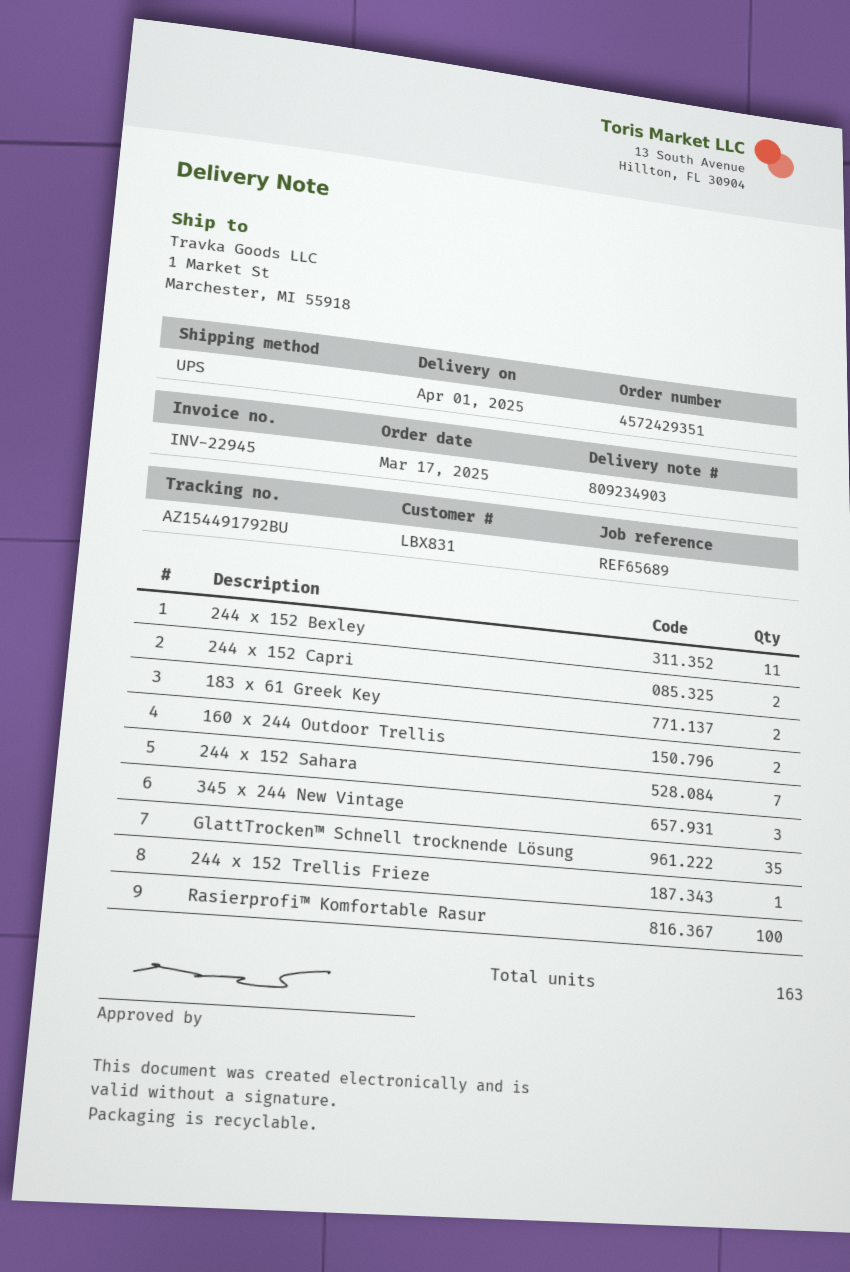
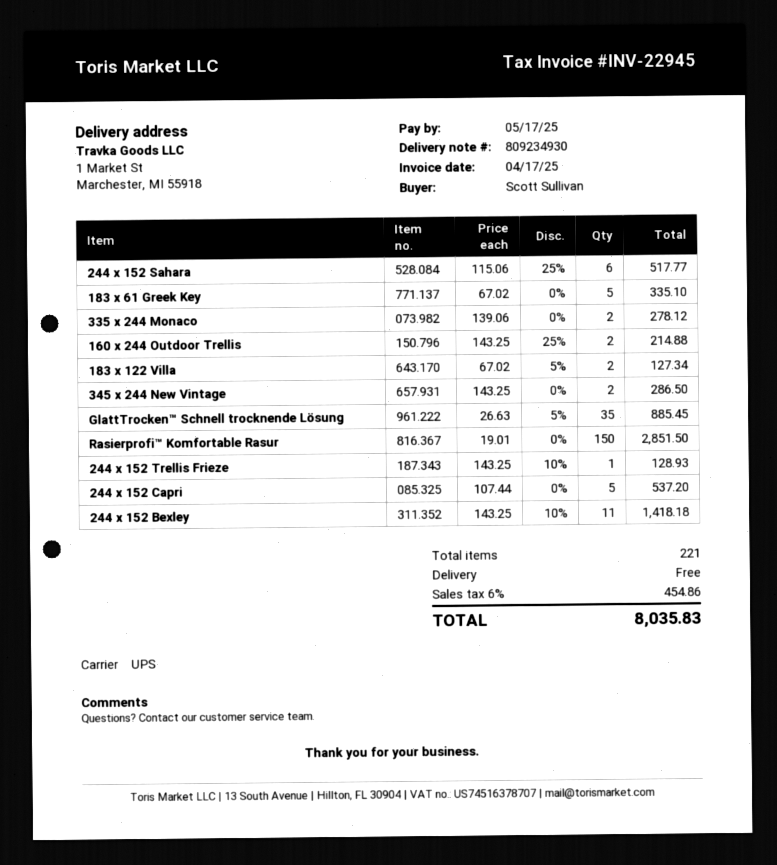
delivery note number: 809234903 -> 809234930
244 x 152 Capri: 2 -> 5
183 x 61 Greek Key: 2 -> 5
244 x 152 Sahara: 7 -> 6
345 x 244 New Vintage: 3 -> 2
Rasierprofi™ Komfortable Rasur: 100 -> 150
335 x 244 Monaco: none -> 2
183 x 122 Villa: none -> 2
total quantity: 163 -> 221

